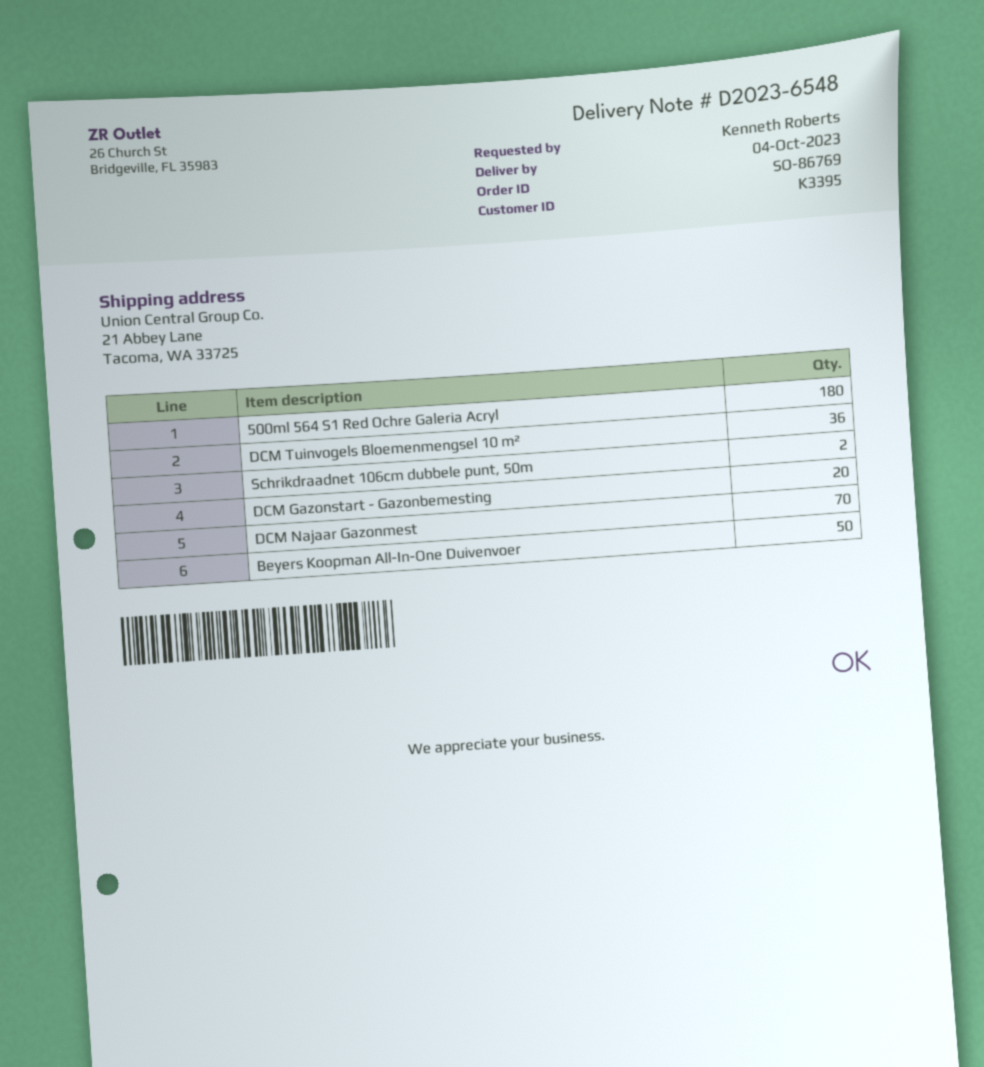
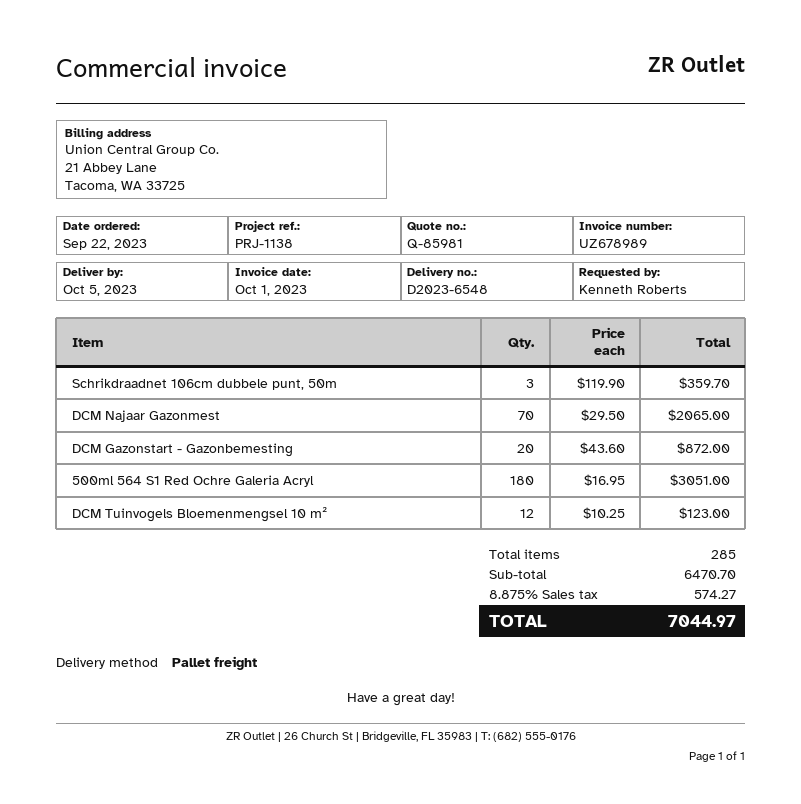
delivery date: 2023-10-04 -> 2023-10-05
DCM Tuinvogels Bloemenmengsel 10 m²: 36 -> 12
Schrikdraadnet 106cm dubbele punt, 50m: 2 -> 3
Beyers Koopman All-In-One Duivenvoer: 50 -> none

